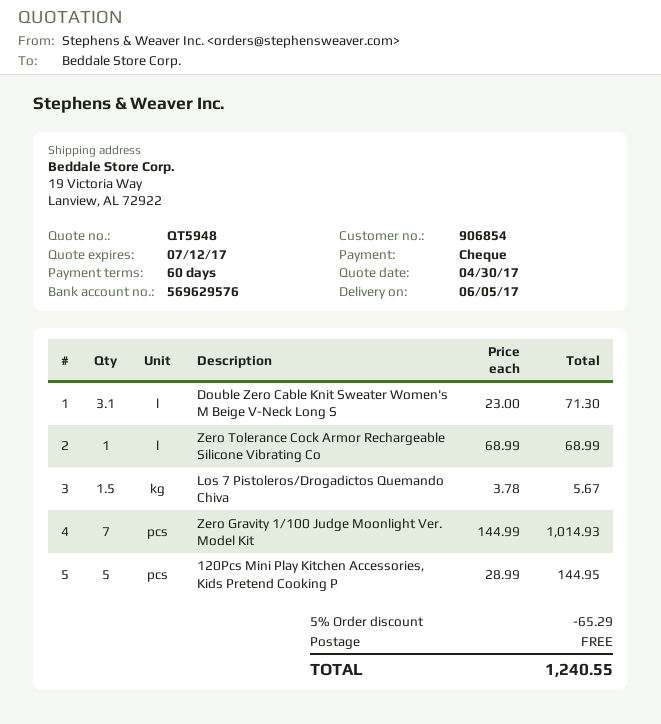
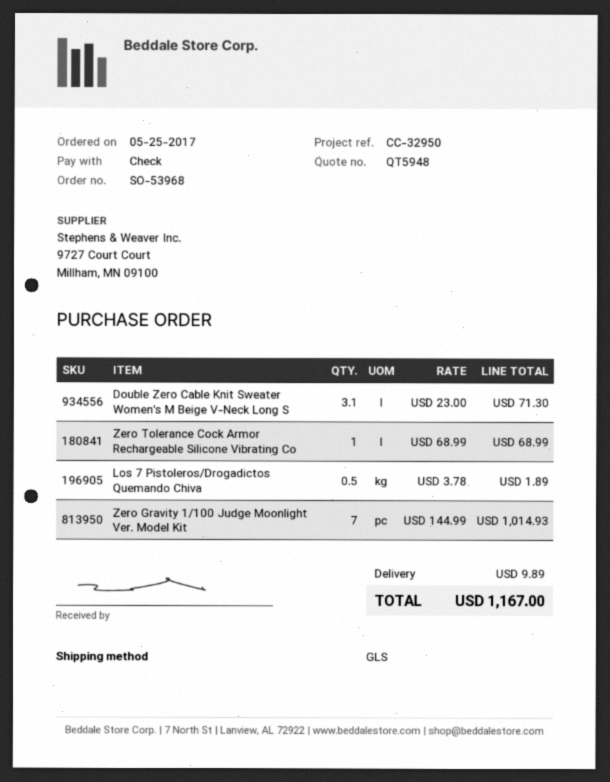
Los 7 Pistoleros/Drogadictos Quemando Chiva: 1.5 x 3.78 = 5.67 -> 0.5 x 3.78 = 1.89
120Pcs Mini Play Kitchen Accessories, Kids Pretend Cooking P: 5 x 28.99 = 144.95 -> none
discount: 5% = 65.29 -> none
shipping: 0.00 -> 9.89
total: 1240.55 -> 1167.00

